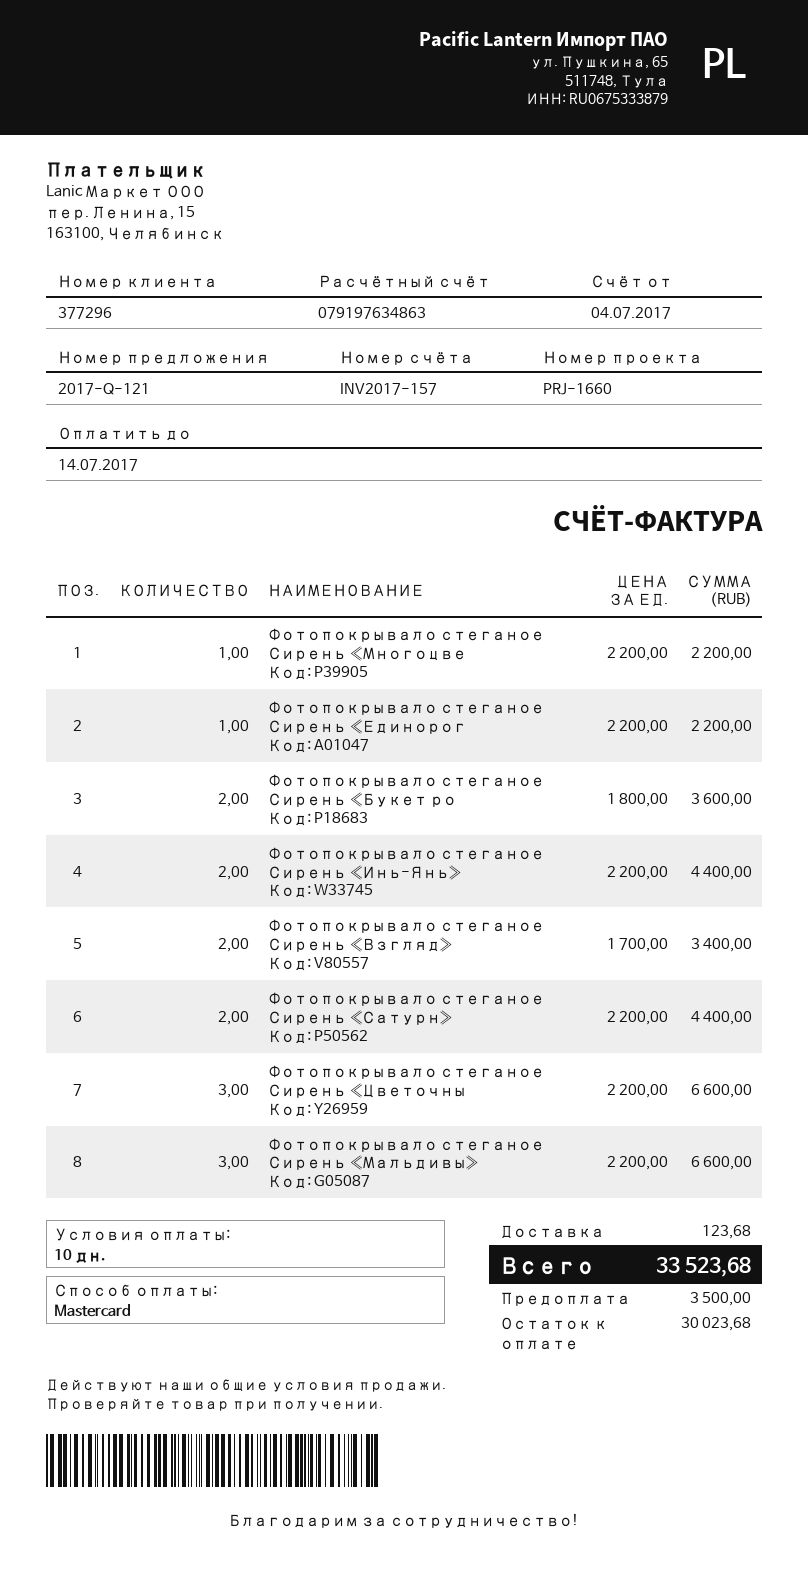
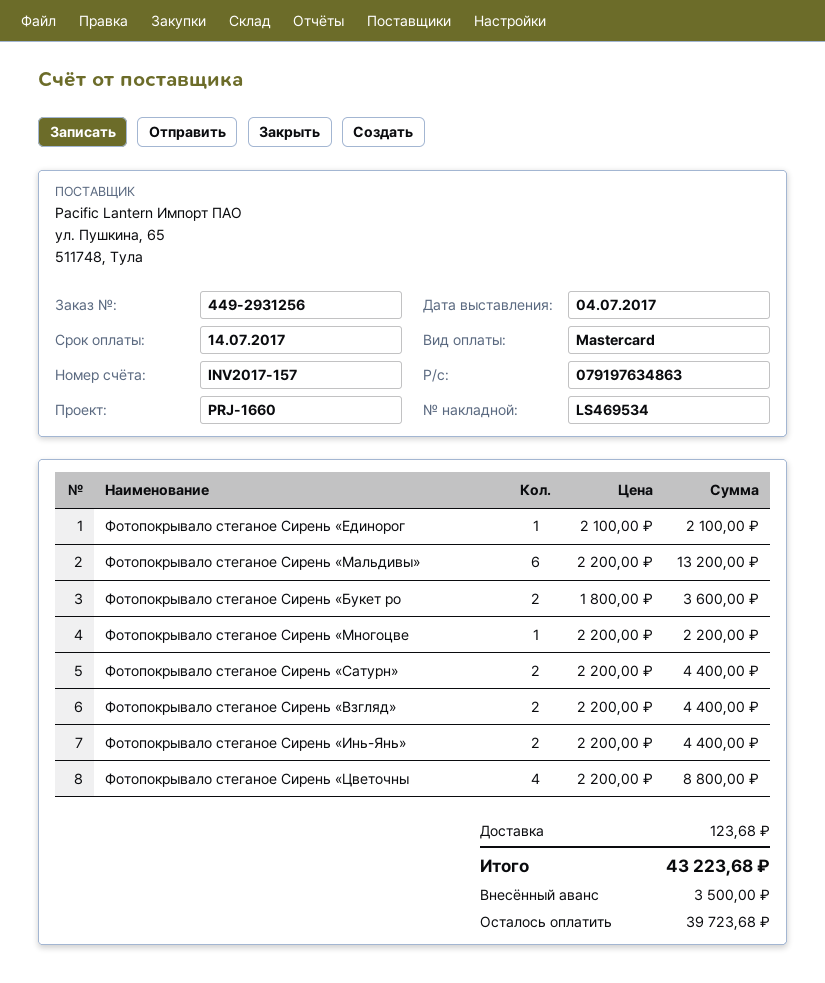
Фотопокрывало стеганое Сирень «Единорог: 1 x 2200.00 = 2200.00 -> 1 x 2100.00 = 2100.00
Фотопокрывало стеганое Сирень «Взгляд»: 2 x 1700.00 = 3400.00 -> 2 x 2200.00 = 4400.00
Фотопокрывало стеганое Сирень «Цветочны: 3 x 2200.00 = 6600.00 -> 4 x 2200.00 = 8800.00
Фотопокрывало стеганое Сирень «Мальдивы»: 3 x 2200.00 = 6600.00 -> 6 x 2200.00 = 13200.00
total: 33523.68 -> 43223.68
balance: 30023.68 -> 39723.68

